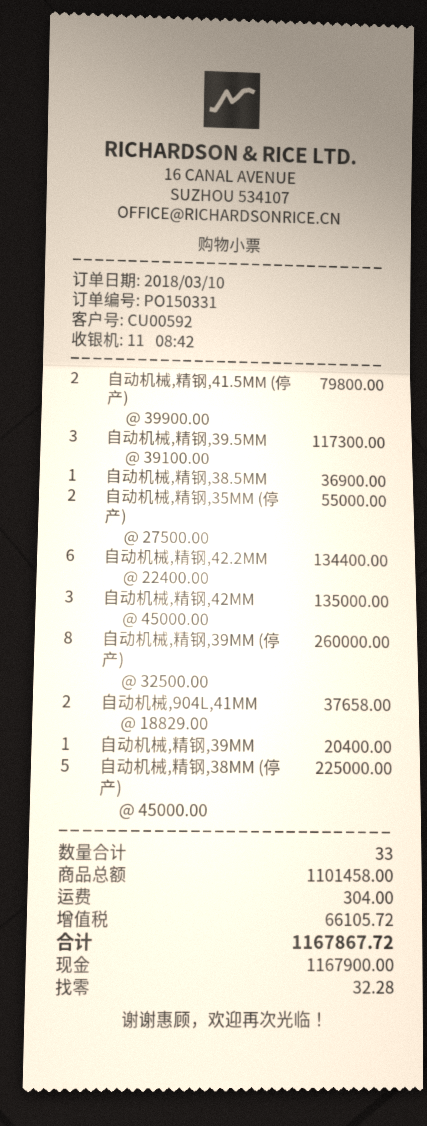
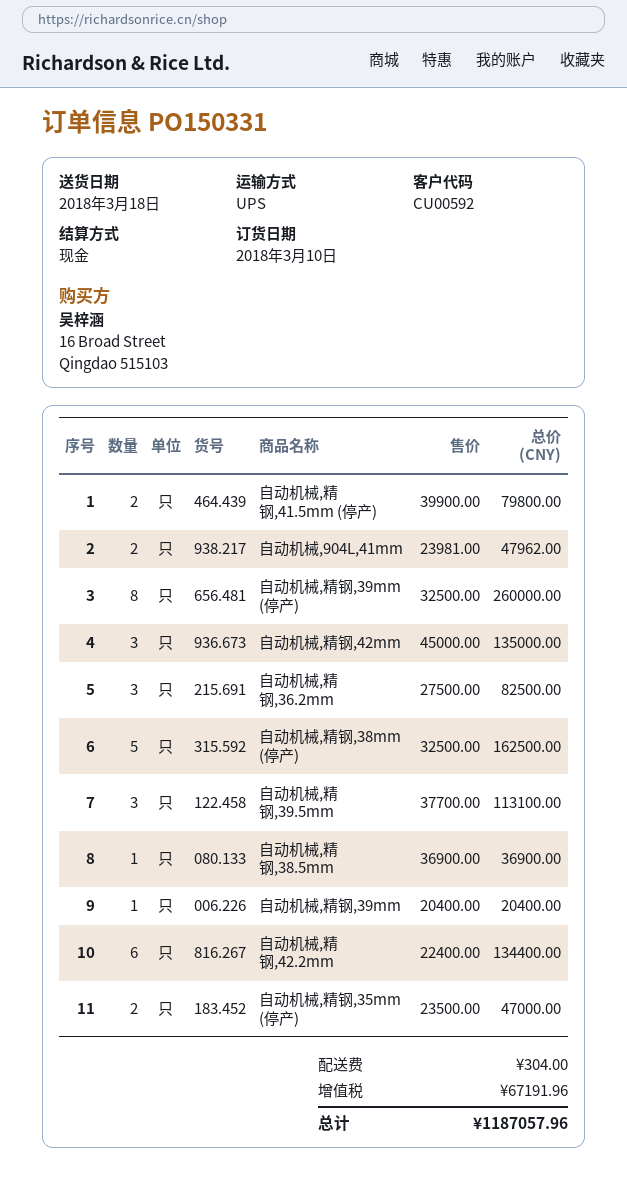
自动机械,精钢,39.5MM: 3 x 39100.00 = 117300.00 -> 3 x 37700.00 = 113100.00
自动机械,精钢,35MM (停产): 2 x 27500.00 = 55000.00 -> 2 x 23500.00 = 47000.00
自动机械,904L,41MM: 2 x 18829.00 = 37658.00 -> 2 x 23981.00 = 47962.00
自动机械,精钢,38MM (停产): 5 x 45000.00 = 225000.00 -> 5 x 32500.00 = 162500.00
自动机械,精钢,36.2mm: none -> 3 x 27500.00 = 82500.00
tax: 66105.72 -> 67191.96
total: 1167867.72 -> 1187057.96

